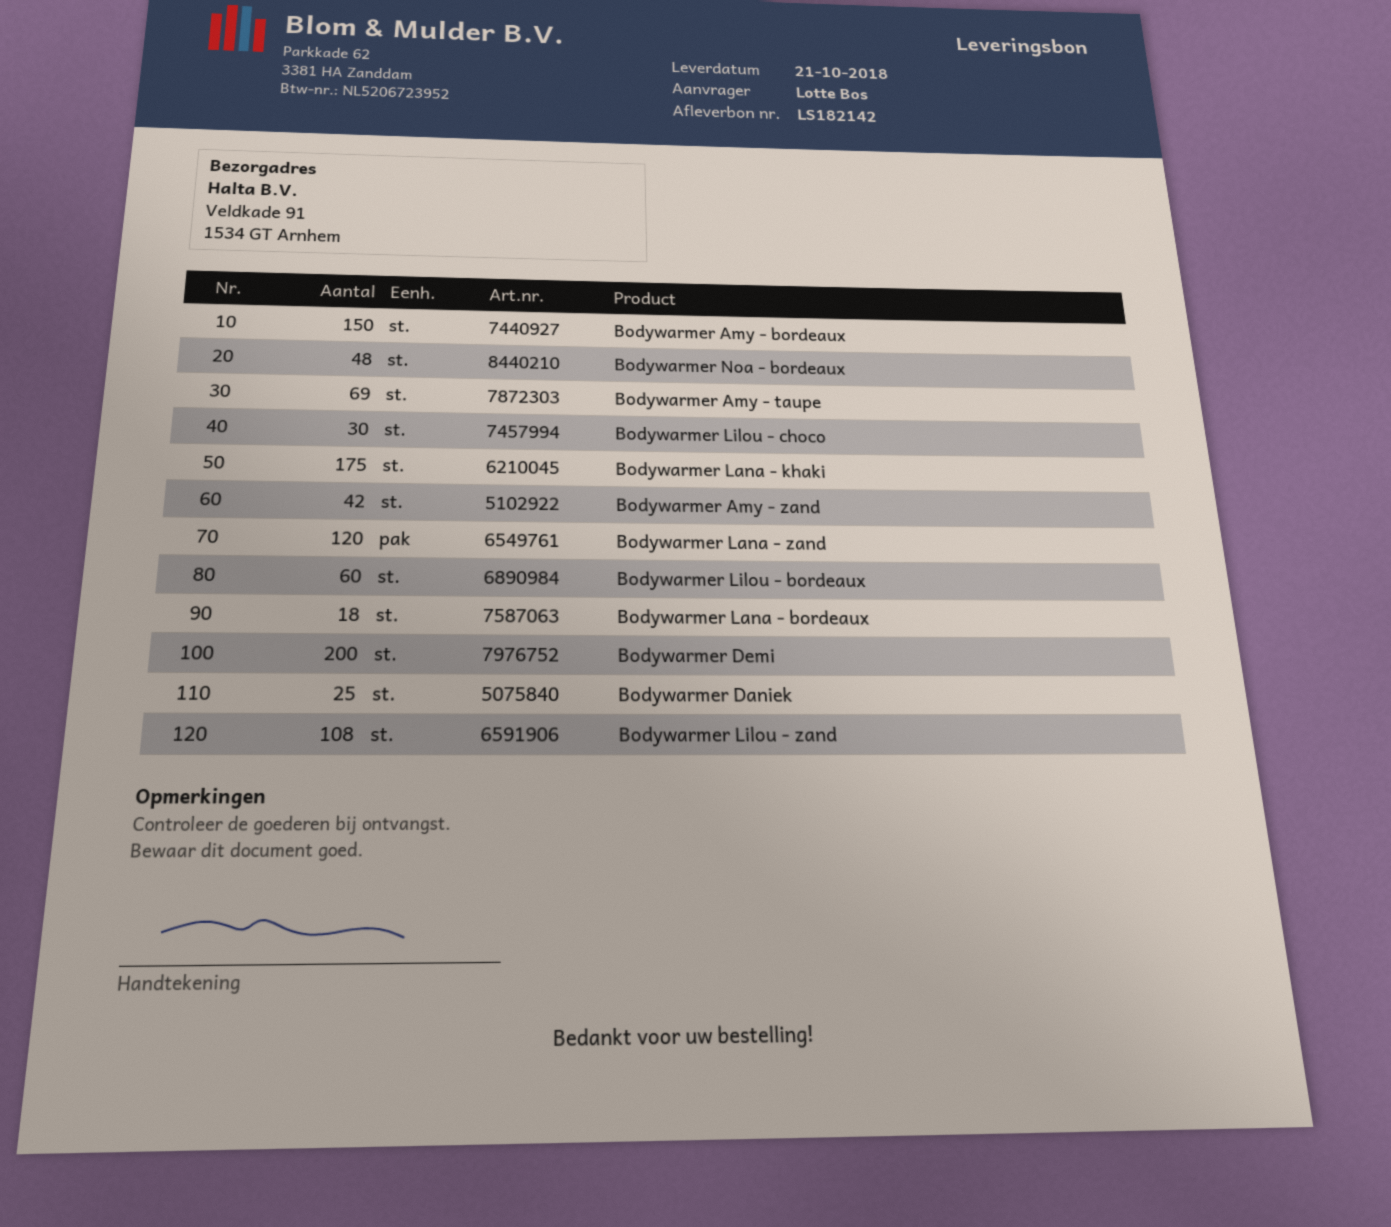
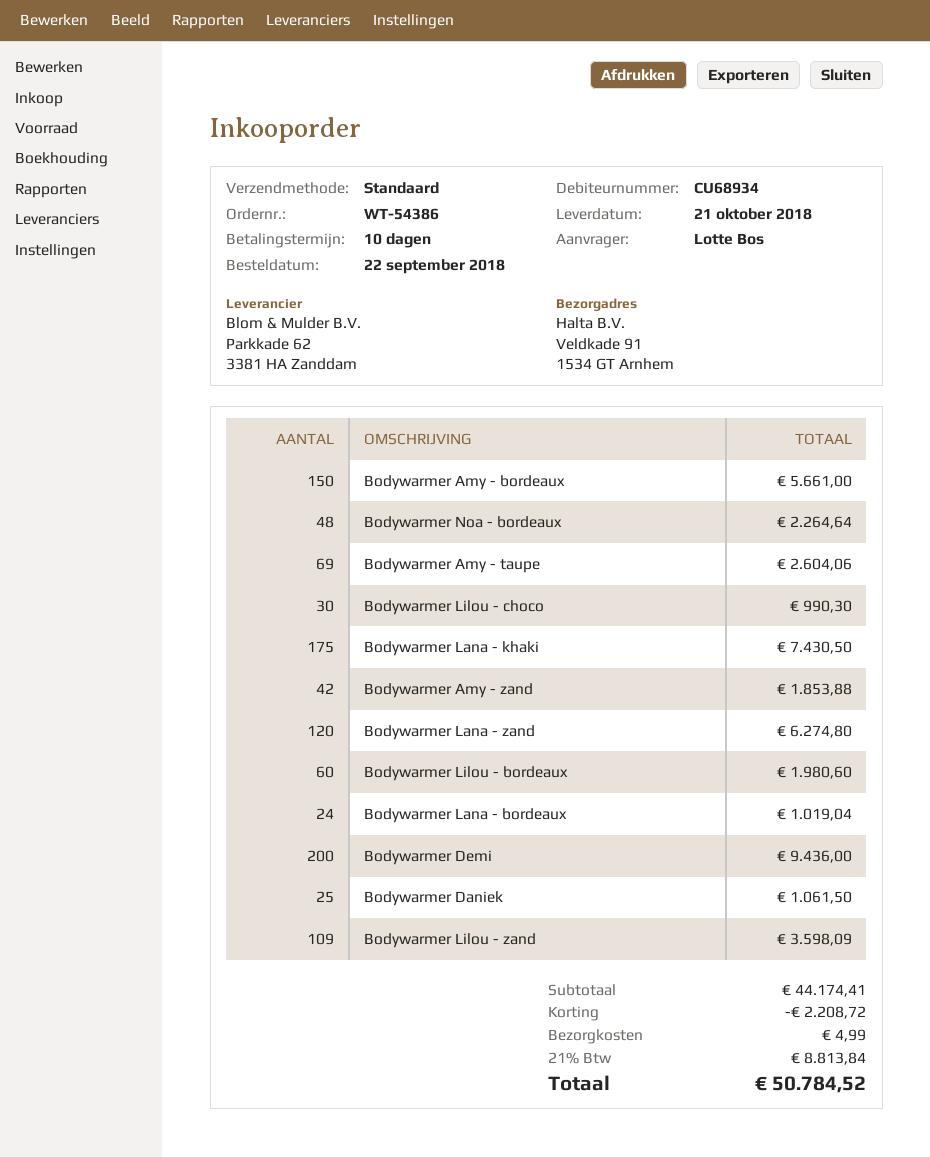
Bodywarmer Lana - bordeaux: 18 -> 24
Bodywarmer Lilou - zand: 108 -> 109

